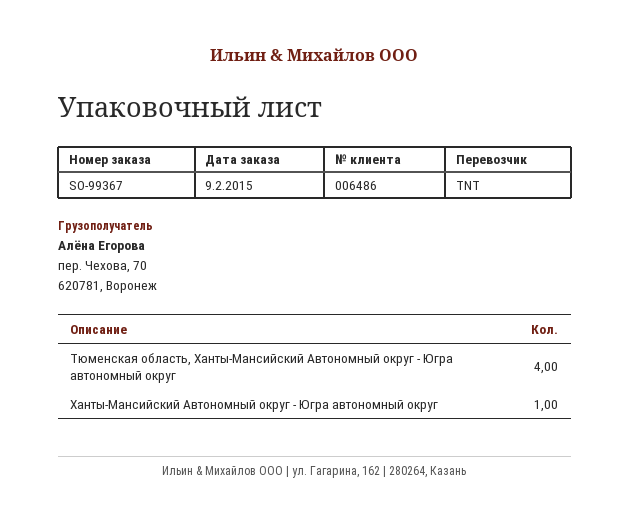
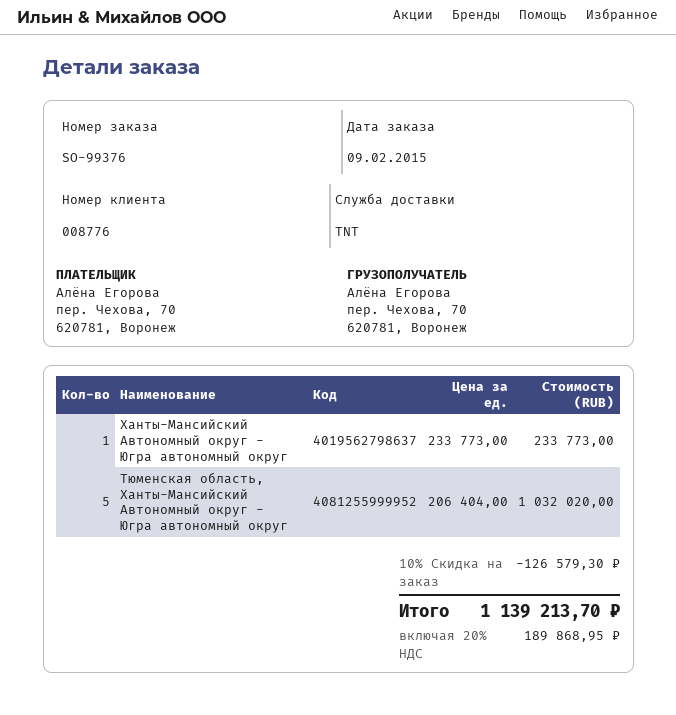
order number: SO-99367 -> SO-99376
customer number: 006486 -> 008776
Тюменская область, Ханты-Мансийский Автономный округ - Югра автономный округ: 4 -> 5

